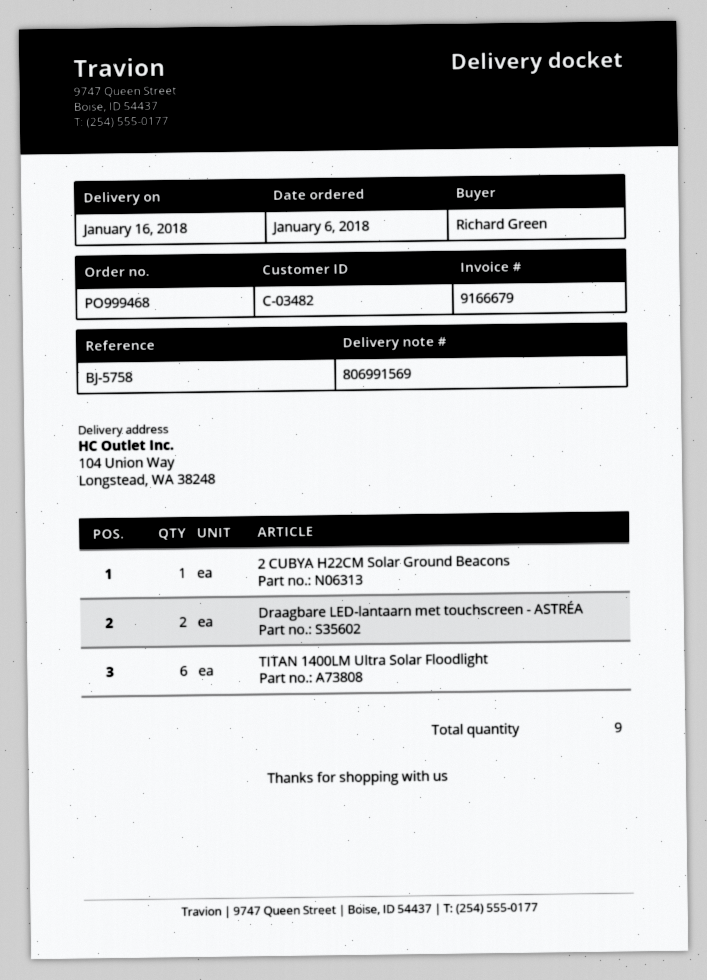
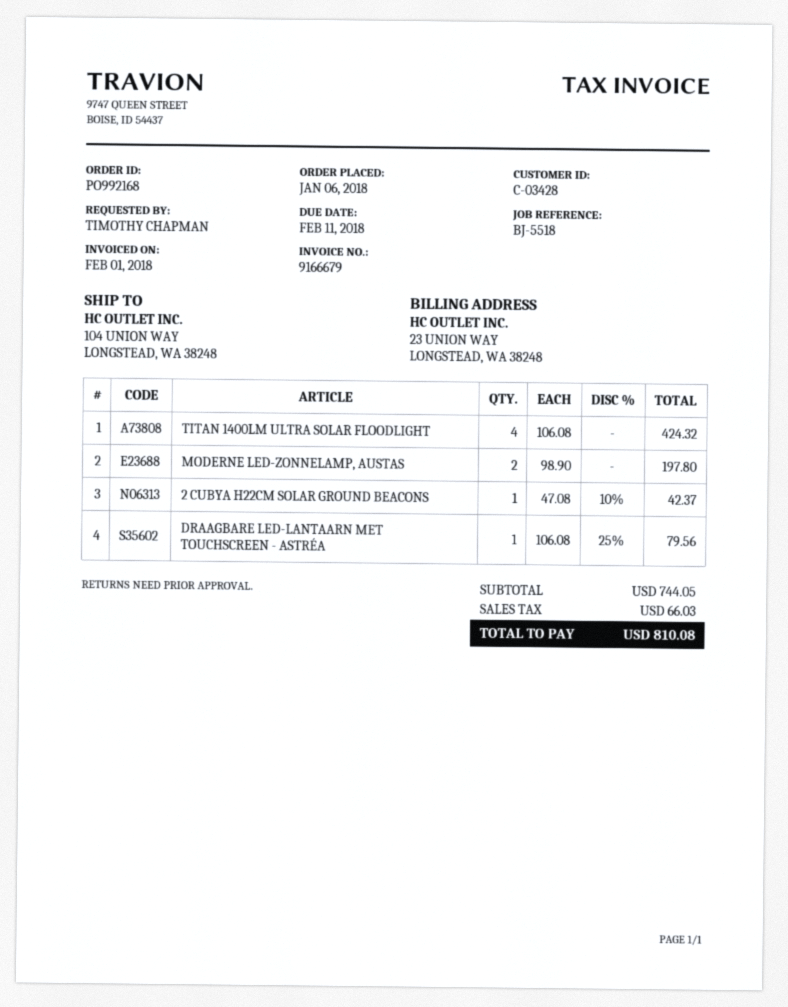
order number: PO999468 -> PO992168
customer number: C-03482 -> C-03428
reference: BJ-5758 -> BJ-5518
ordered by: Richard Green -> TIMOTHY CHAPMAN
Draagbare LED-lantaarn met touchscreen - ASTRÉA: 2 -> 1
TITAN 1400LM Ultra Solar Floodlight: 6 -> 4
MODERNE LED-ZONNELAMP, AUSTAS: none -> 2

